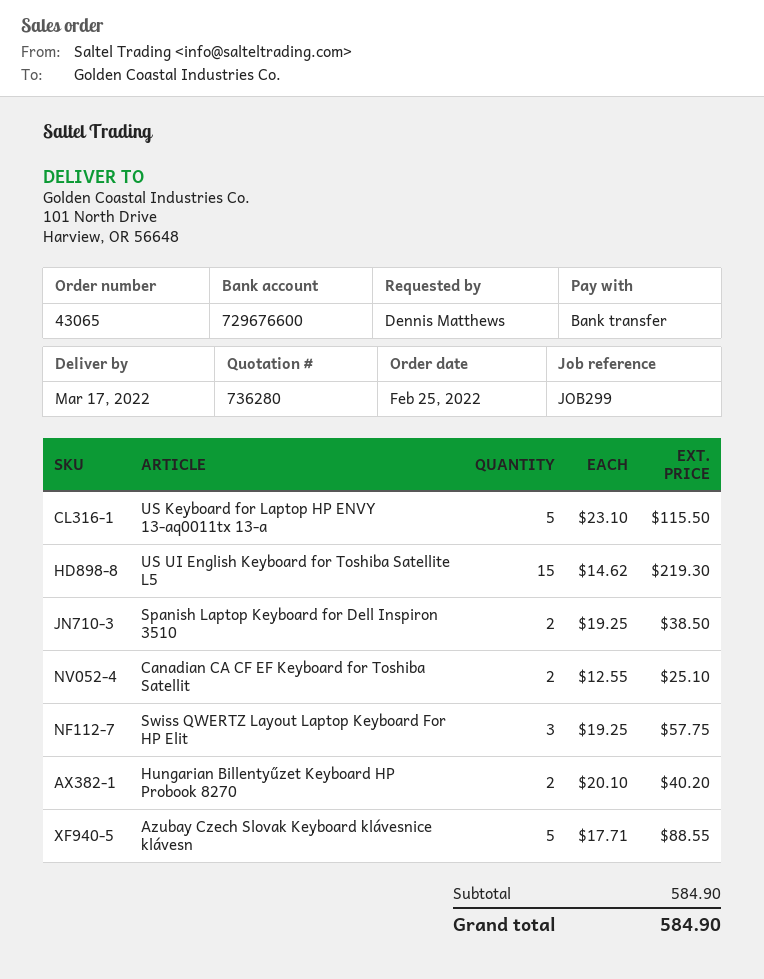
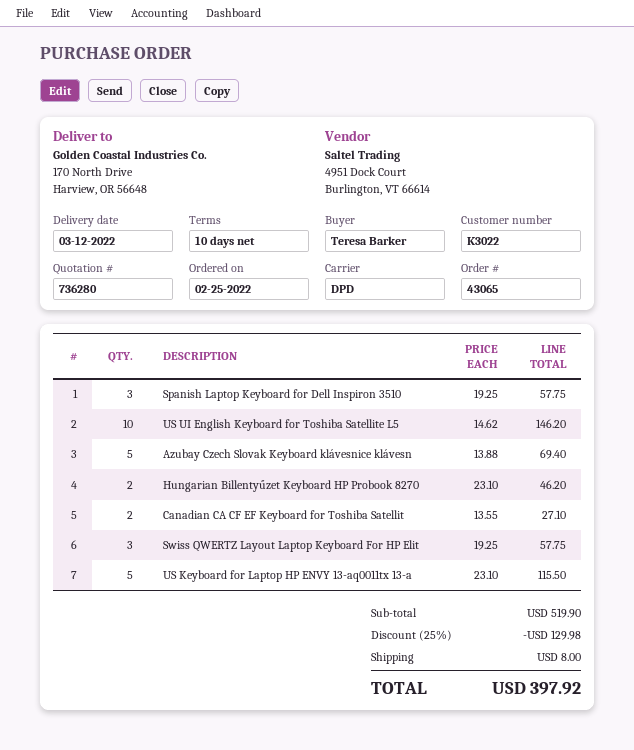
delivery date: 2022-03-17 -> 2022-03-12
ordered by: Dennis Matthews -> Teresa Barker
ship to: 101 North Drive, Harview, OR 56648 -> 170 North Drive, Harview, OR 56648
US UI English Keyboard for Toshiba Satellite L5: 15 x 14.62 = 219.30 -> 10 x 14.62 = 146.20
Spanish Laptop Keyboard for Dell Inspiron 3510: 2 x 19.25 = 38.50 -> 3 x 19.25 = 57.75
Canadian CA CF EF Keyboard for Toshiba Satellit: 2 x 12.55 = 25.10 -> 2 x 13.55 = 27.10
Hungarian Billentyűzet Keyboard HP Probook 8270: 2 x 20.10 = 40.20 -> 2 x 23.10 = 46.20
Azubay Czech Slovak Keyboard klávesnice klávesn: 5 x 17.71 = 88.55 -> 5 x 13.88 = 69.40
subtotal: 584.90 -> 519.90
discount: none -> 25% = 129.98
shipping: none -> 8.00
total: 584.90 -> 397.92

